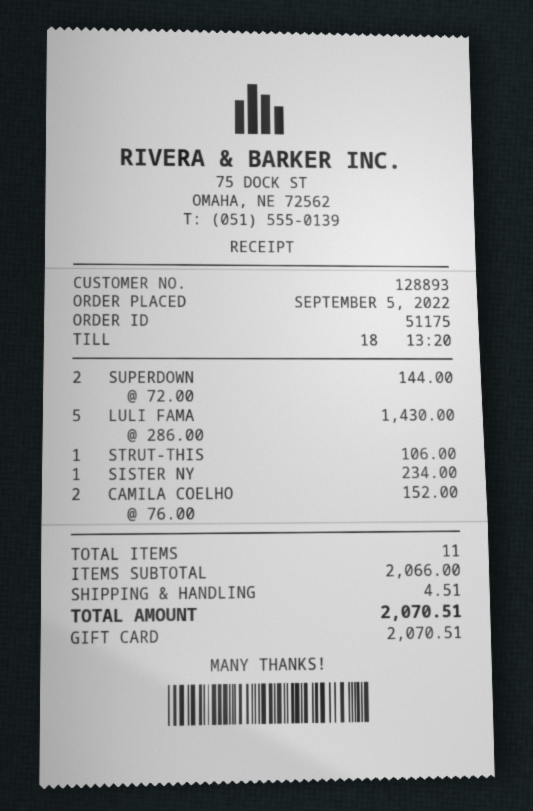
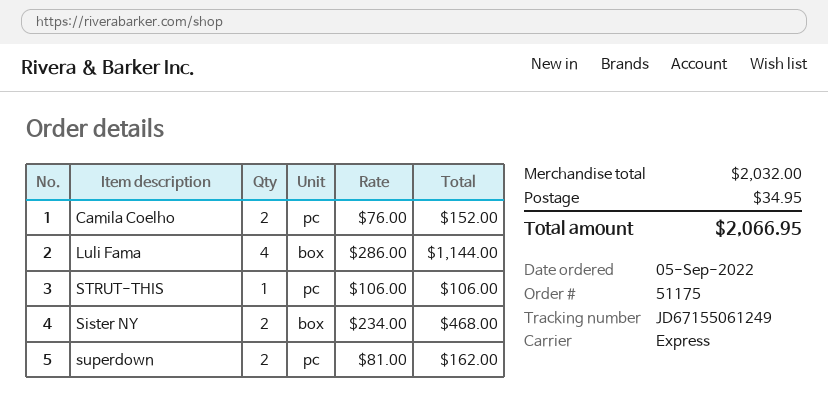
SUPERDOWN: 2 x 72.00 = 144.00 -> 2 x 81.00 = 162.00
LULI FAMA: 5 x 286.00 = 1430.00 -> 4 x 286.00 = 1144.00
SISTER NY: 1 x 234.00 = 234.00 -> 2 x 234.00 = 468.00
subtotal: 2066.00 -> 2032.00
shipping: 4.51 -> 34.95
total: 2070.51 -> 2066.95

